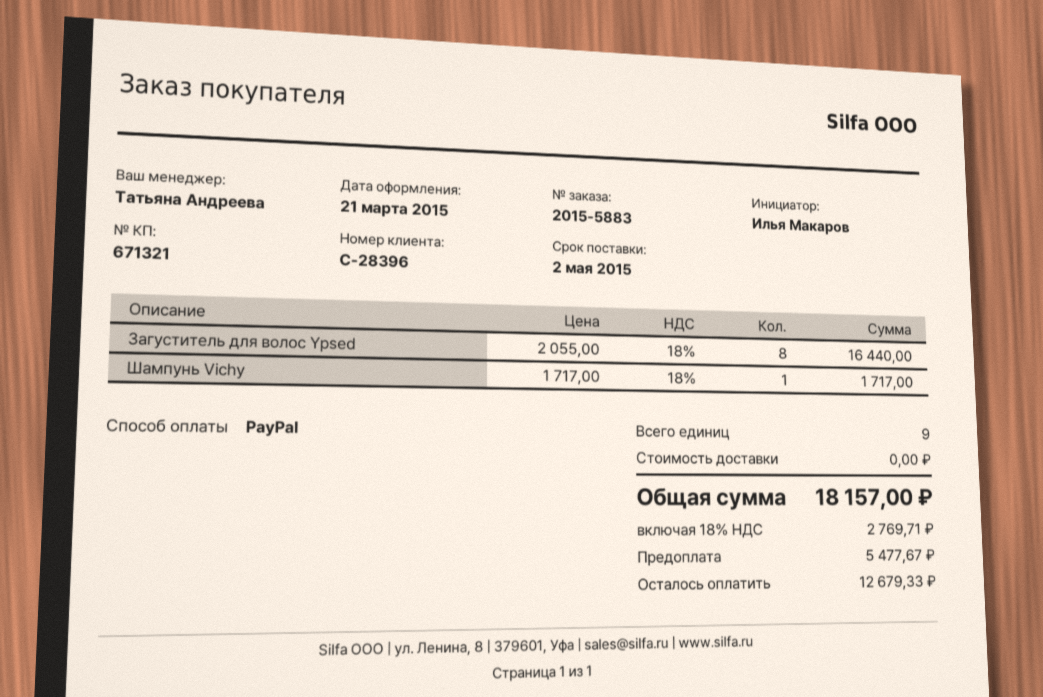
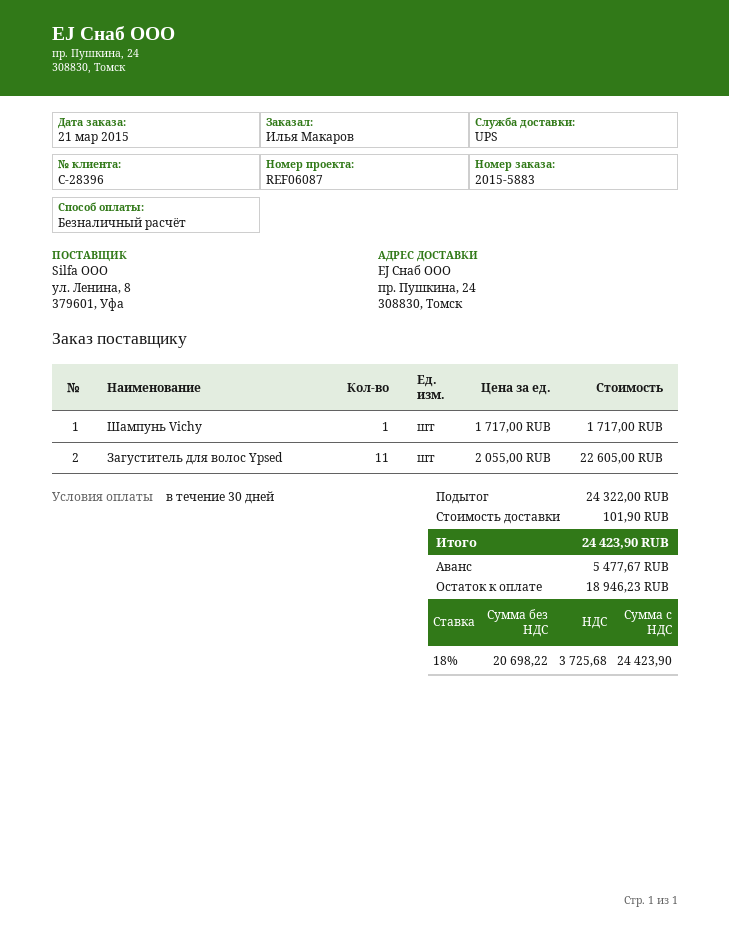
payment method: PayPal -> bank transfer
Загуститель для волос Ypsed: 8 x 2055.00 = 16440.00 -> 11 x 2055.00 = 22605.00
shipping: 0.00 -> 101.90
tax: 18% = 2769.71 -> 18% = 3725.68
total: 18157.00 -> 24423.90
balance: 12679.33 -> 18946.23

